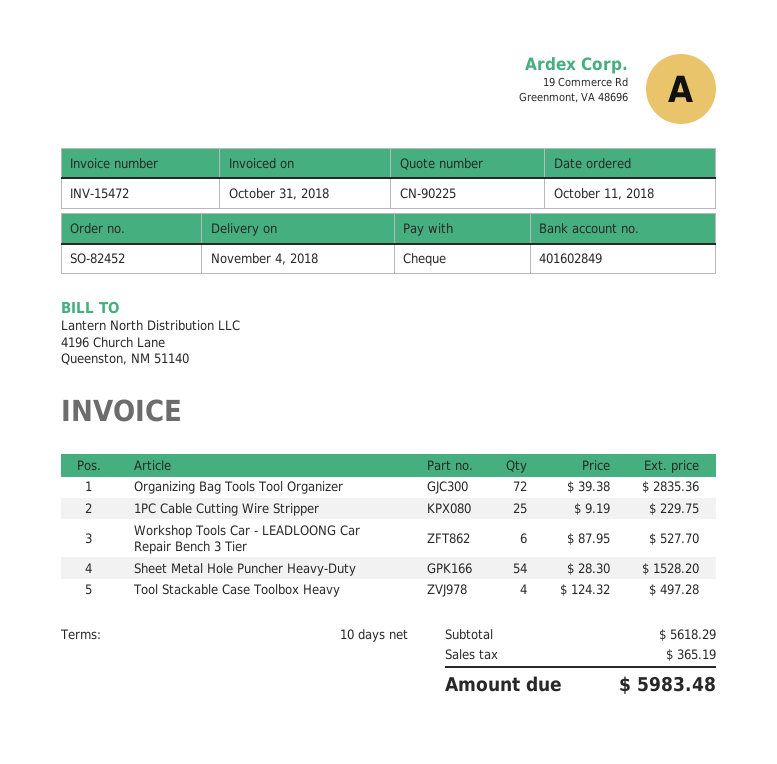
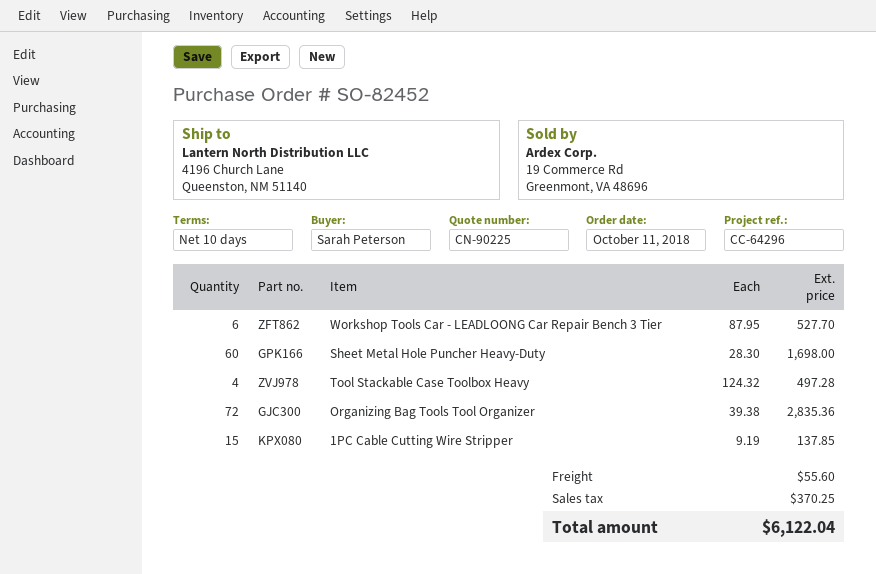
1PC Cable Cutting Wire Stripper: 25 x 9.19 = 229.75 -> 15 x 9.19 = 137.85
Sheet Metal Hole Puncher Heavy-Duty: 54 x 28.30 = 1528.20 -> 60 x 28.30 = 1698.00
shipping: none -> 55.60
tax: 365.19 -> 370.25
total: 5983.48 -> 6122.04

